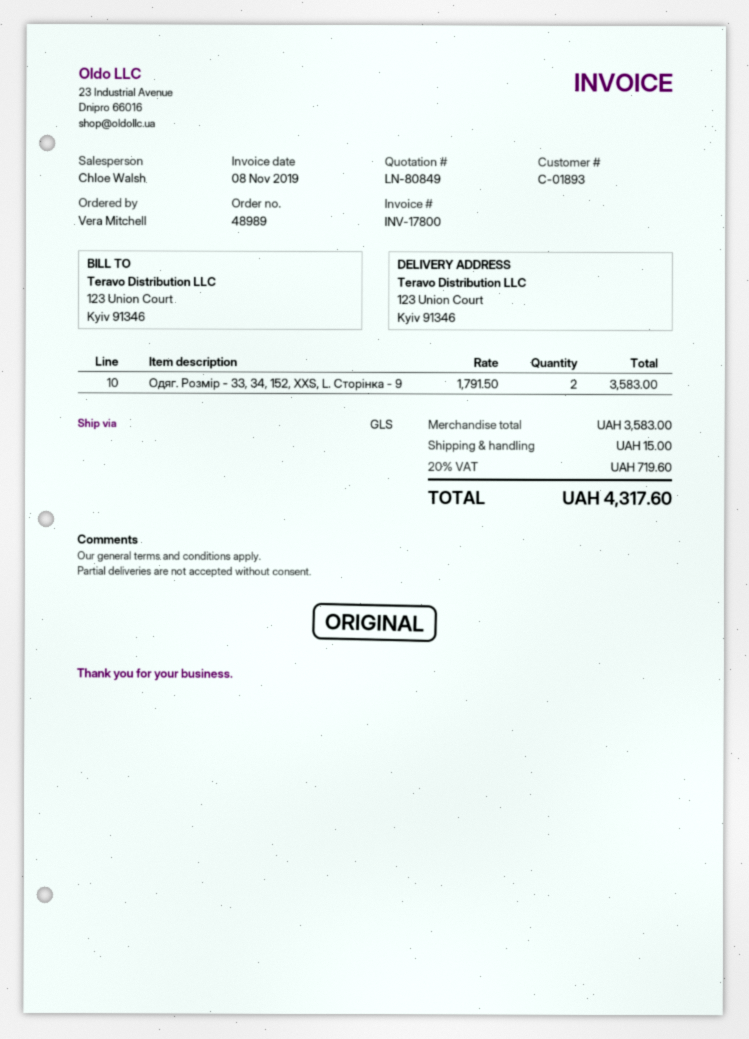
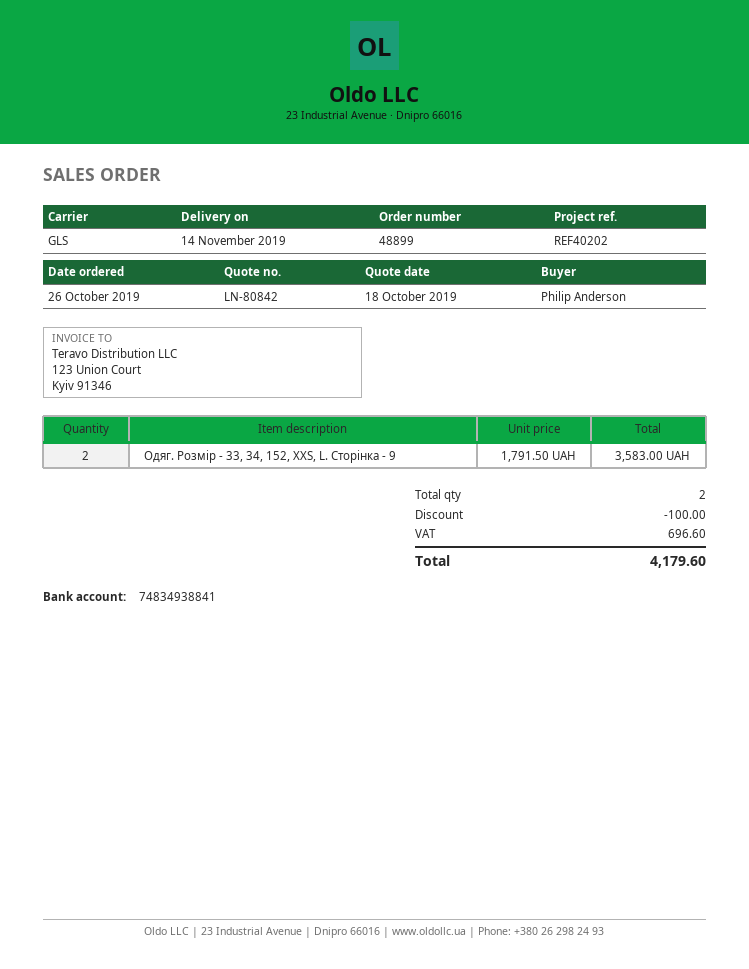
quote number: LN-80849 -> LN-80842
order number: 48989 -> 48899
ordered by: Vera Mitchell -> Philip Anderson
discount: none -> 100.00
shipping: 15.00 -> none
tax: 719.60 -> 696.60
total: 4317.60 -> 4179.60

